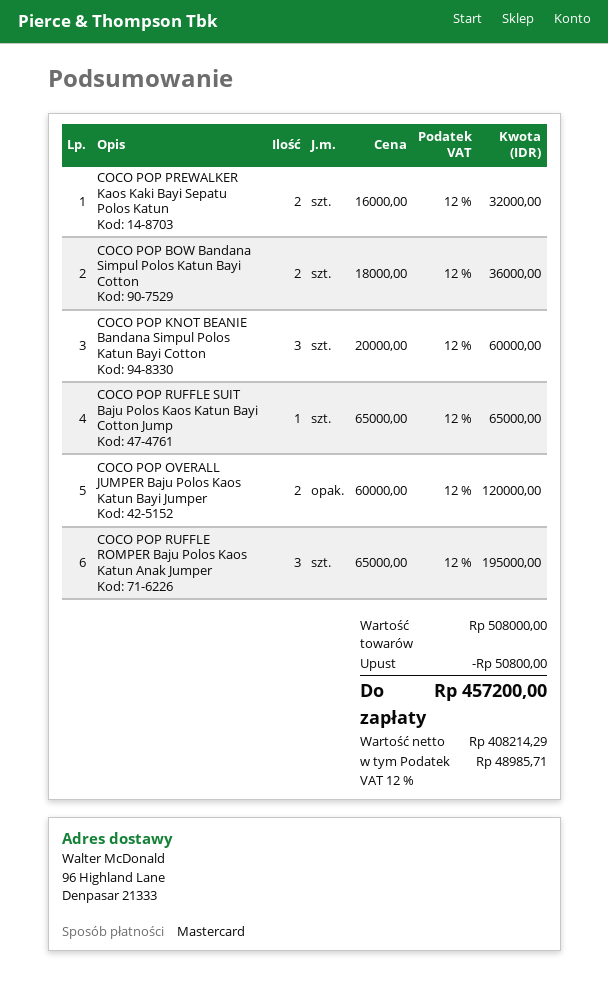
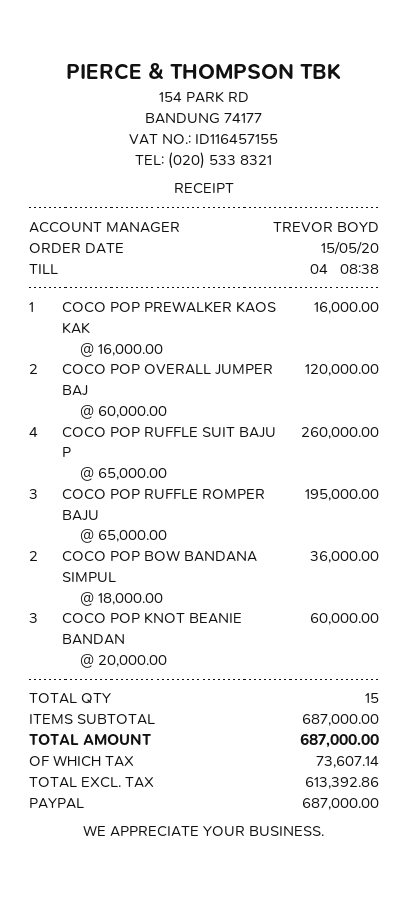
payment method: Mastercard -> PayPal
COCO POP PREWALKER Kaos Kaki Bayi Sepatu Polos Katun: 2 x 16000.00 = 32000.00 -> 1 x 16000.00 = 16000.00
COCO POP RUFFLE SUIT Baju Polos Kaos Katun Bayi Cotton Jump: 1 x 65000.00 = 65000.00 -> 4 x 65000.00 = 260000.00
subtotal: 508000.00 -> 687000.00
discount: 50800.00 -> none
net: 408214.29 -> 613392.86
tax: 48985.71 -> 73607.14
total: 457200.00 -> 687000.00

